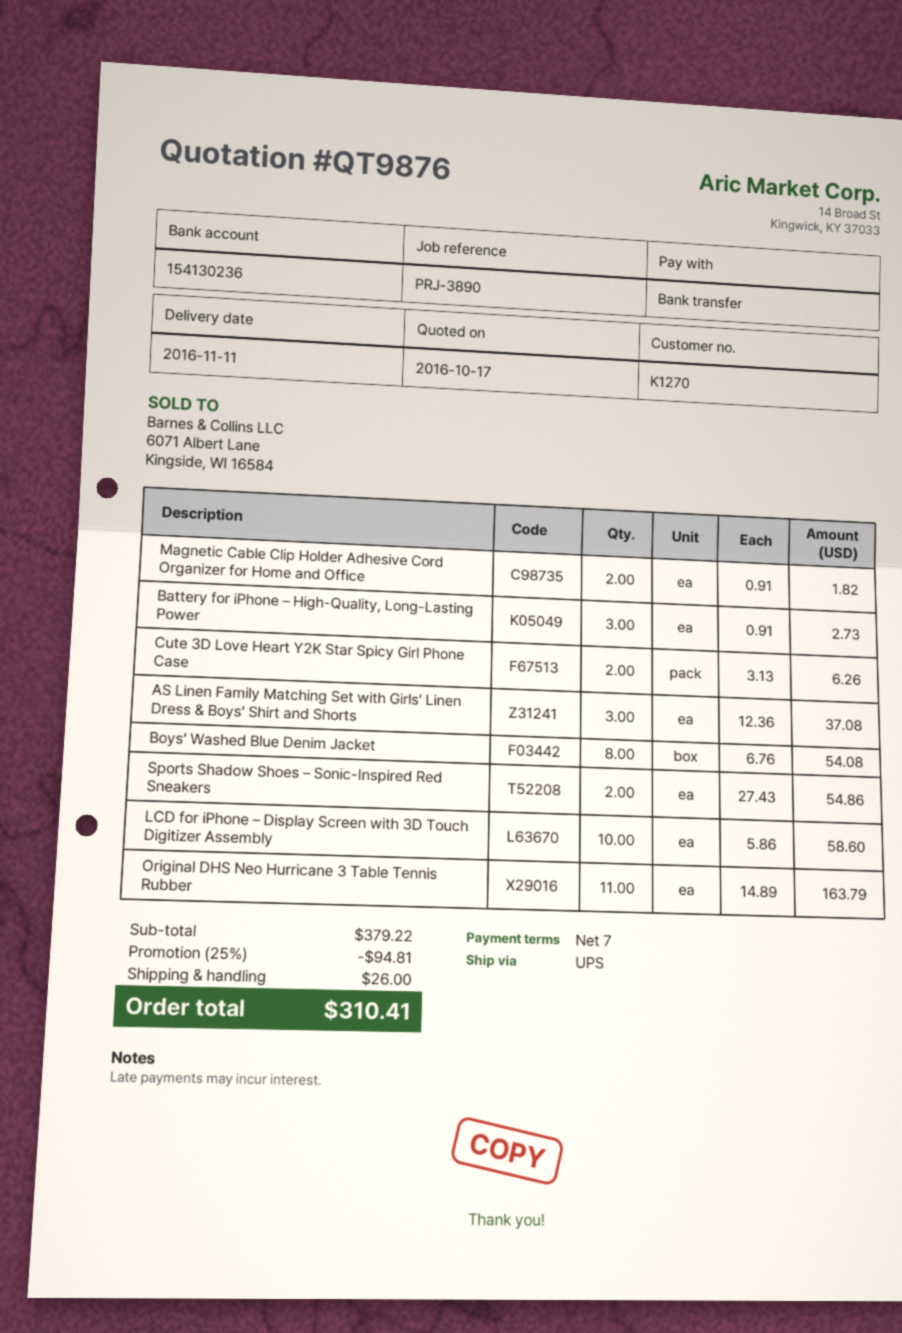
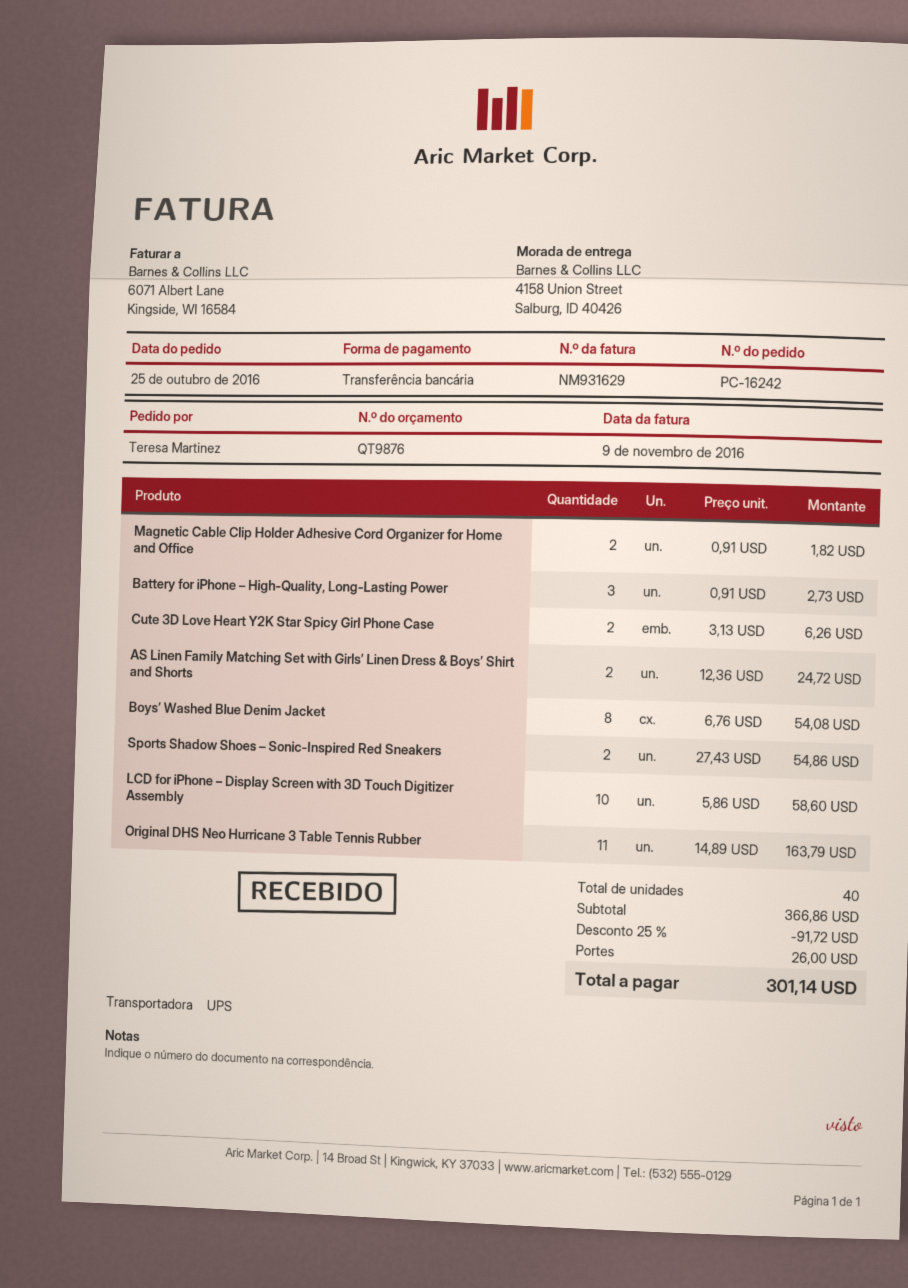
AS Linen Family Matching Set with Girls’ Linen Dress & Boys’ Shirt and Shorts: 3 x 12.36 = 37.08 -> 2 x 12.36 = 24.72
subtotal: 379.22 -> 366.86
discount: 25% = 94.81 -> 25% = 91.72
total: 310.41 -> 301.14

